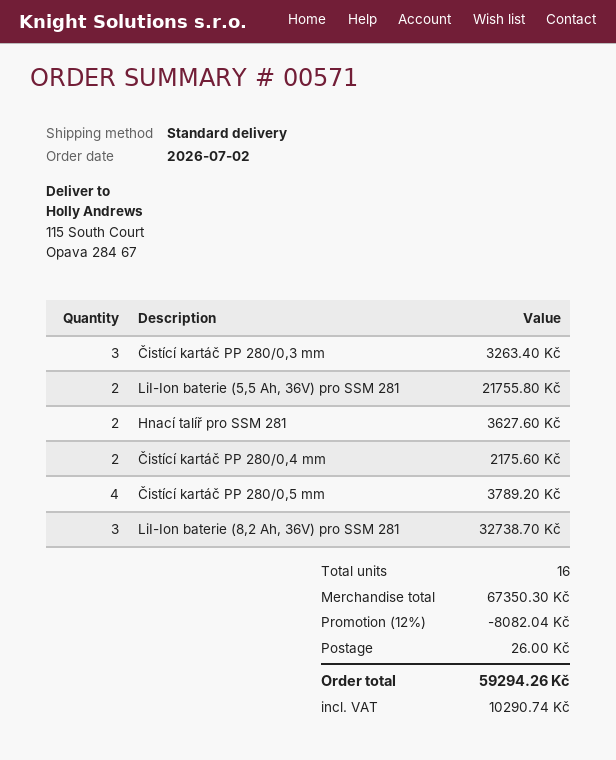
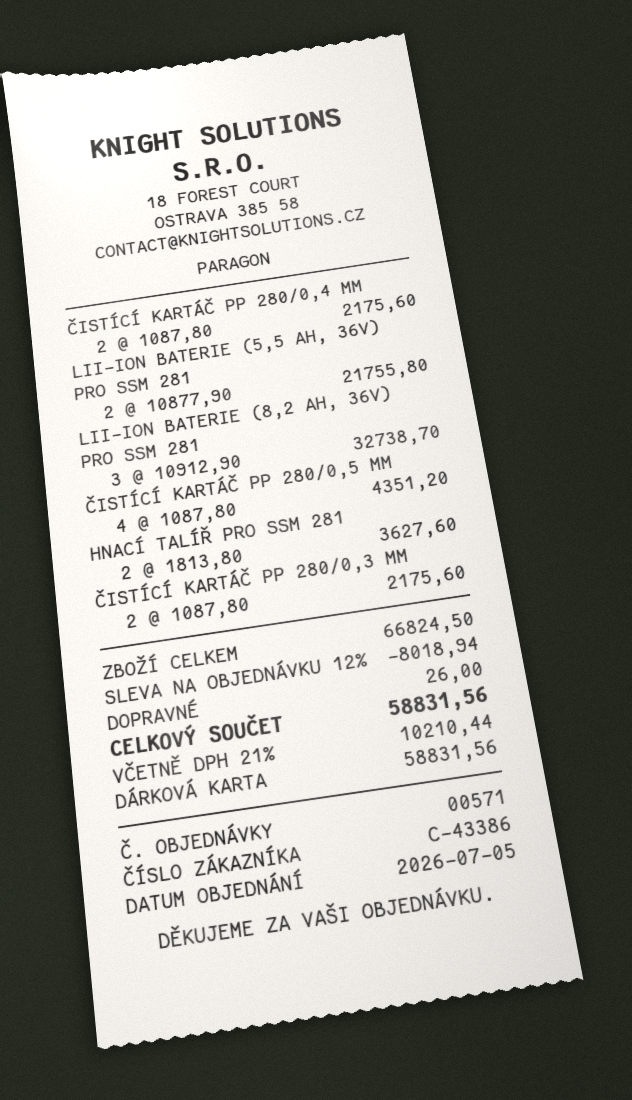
order date: 2026-07-02 -> 2026-07-05
Čistící kartáč PP 280/0,3 mm: 3 for 3263.40 -> 2 for 2175.60
Čistící kartáč PP 280/0,5 mm: 4 for 3789.20 -> 4 for 4351.20
subtotal: 67350.30 -> 66824.50
discount: 12% = 8082.04 -> 12% = 8018.94
tax: 10290.74 -> 10210.44
total: 59294.26 -> 58831.56

